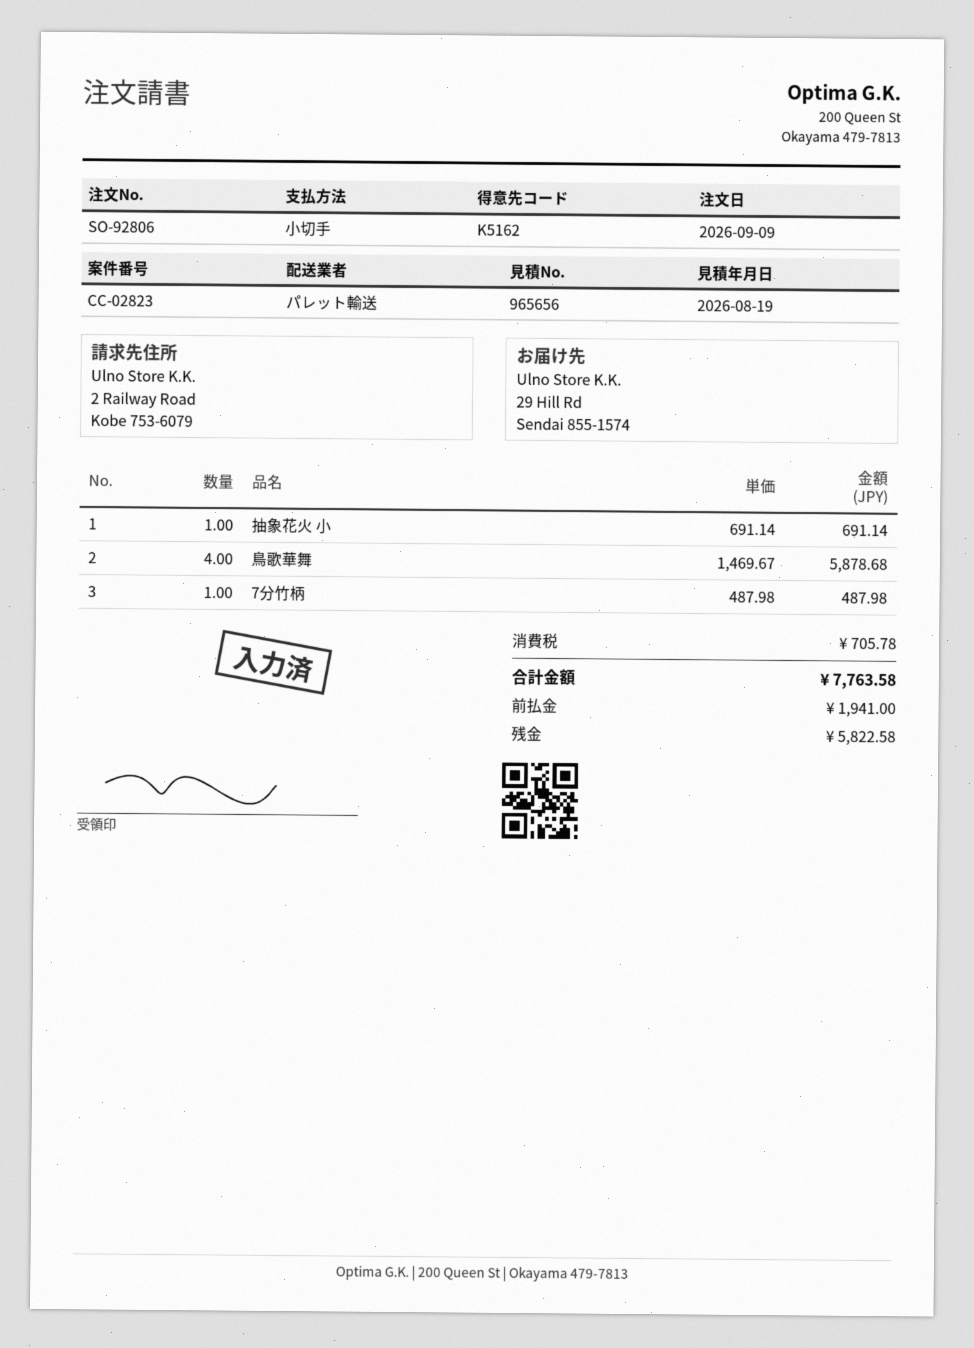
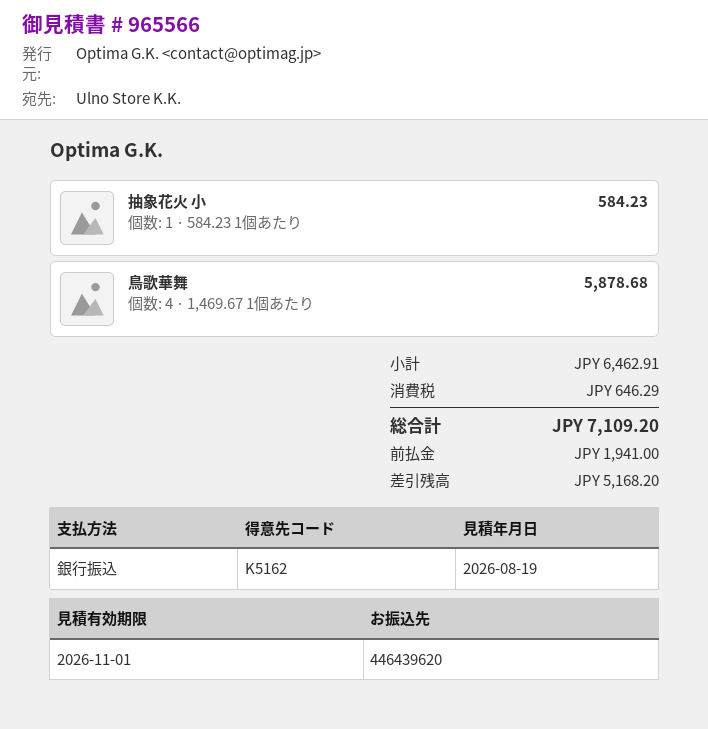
quote number: 965656 -> 965566
payment method: cheque -> bank transfer
抽象花火 小: 1 x 691.14 = 691.14 -> 1 x 584.23 = 584.23
7分竹柄: 1 x 487.98 = 487.98 -> none
tax: 705.78 -> 646.29
total: 7763.58 -> 7109.20
balance: 5822.58 -> 5168.20

